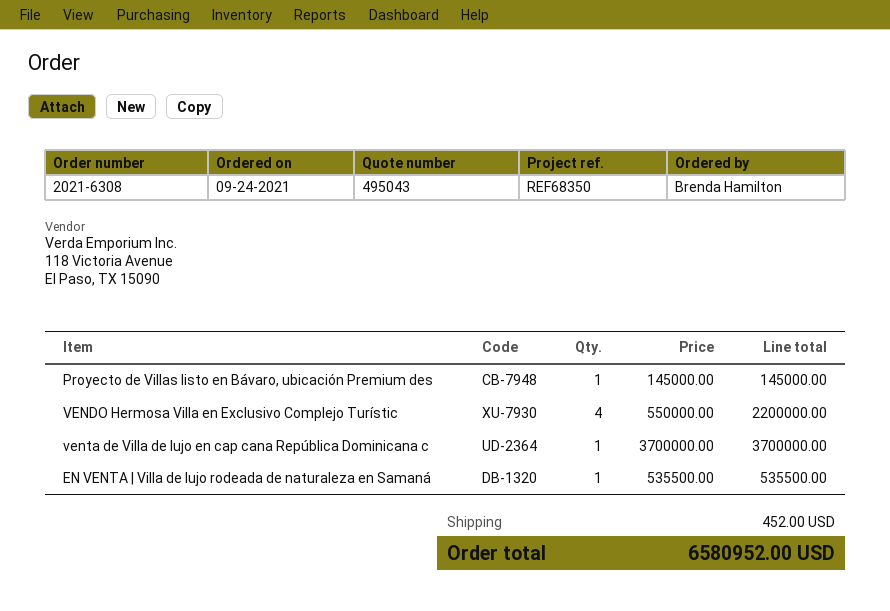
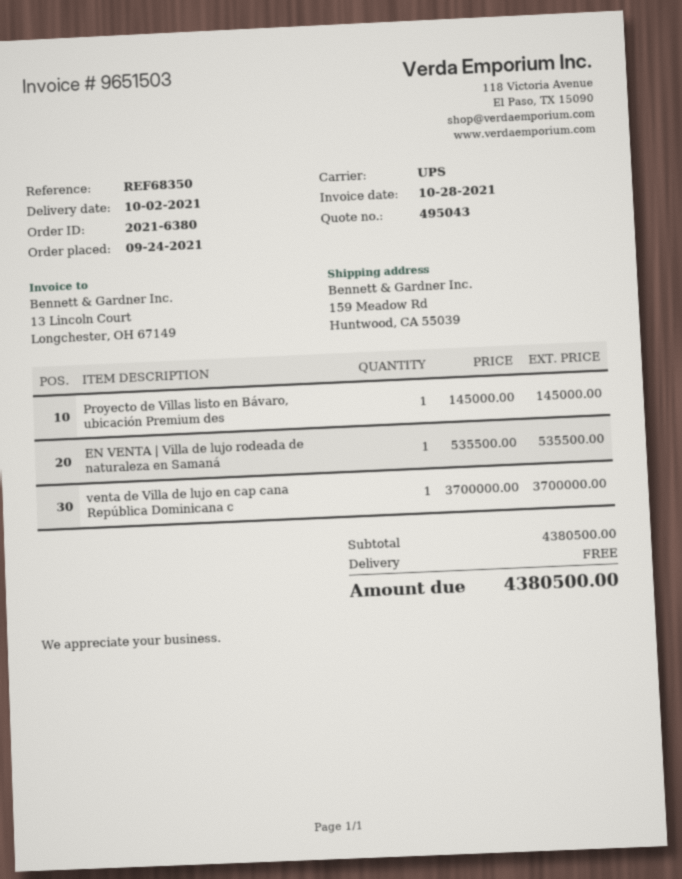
order number: 2021-6308 -> 2021-6380
VENDO Hermosa Villa en Exclusivo Complejo Turístic: 4 x 550000.00 = 2200000.00 -> none
shipping: 452.00 -> 0.00
total: 6580952.00 -> 4380500.00

